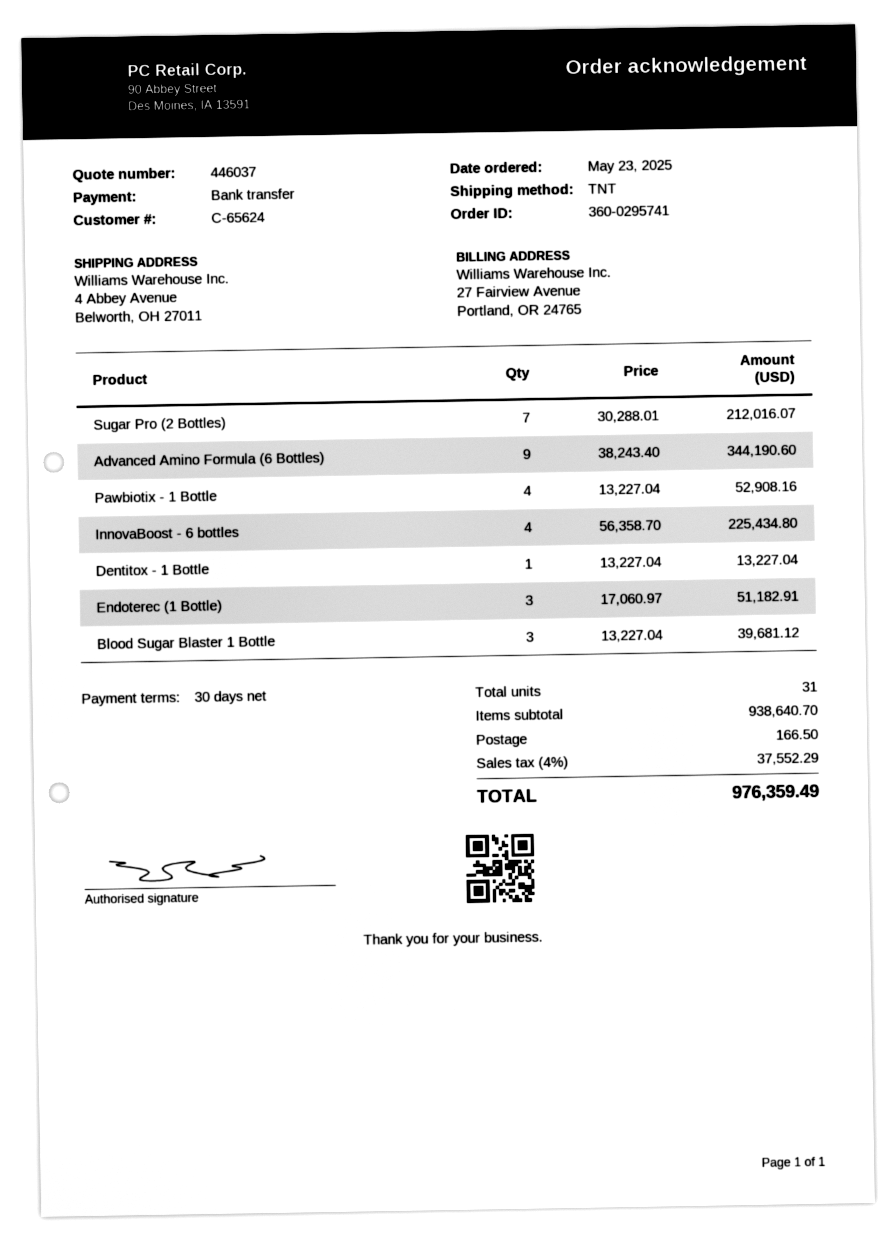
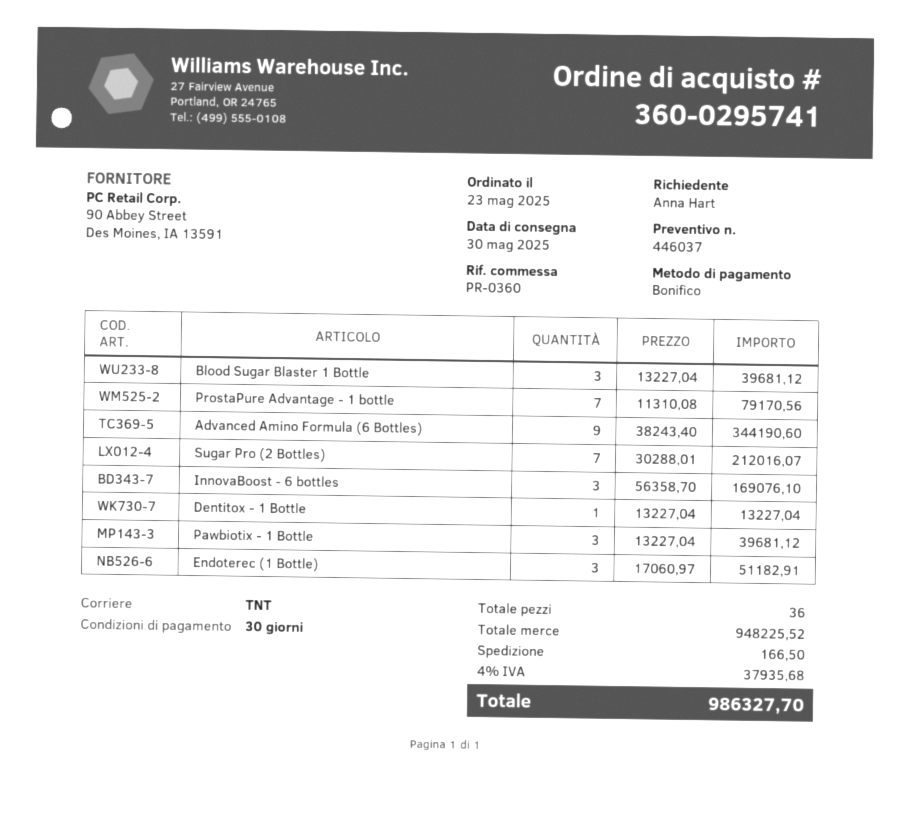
Pawbiotix - 1 Bottle: 4 x 13227.04 = 52908.16 -> 3 x 13227.04 = 39681.12
InnovaBoost - 6 bottles: 4 x 56358.70 = 225434.80 -> 3 x 56358.70 = 169076.10
ProstaPure Advantage - 1 bottle: none -> 7 x 11310.08 = 79170.56
total quantity: 31 -> 36
subtotal: 938640.70 -> 948225.52
tax: 4% = 37552.29 -> 4% = 37935.68
total: 976359.49 -> 986327.70

